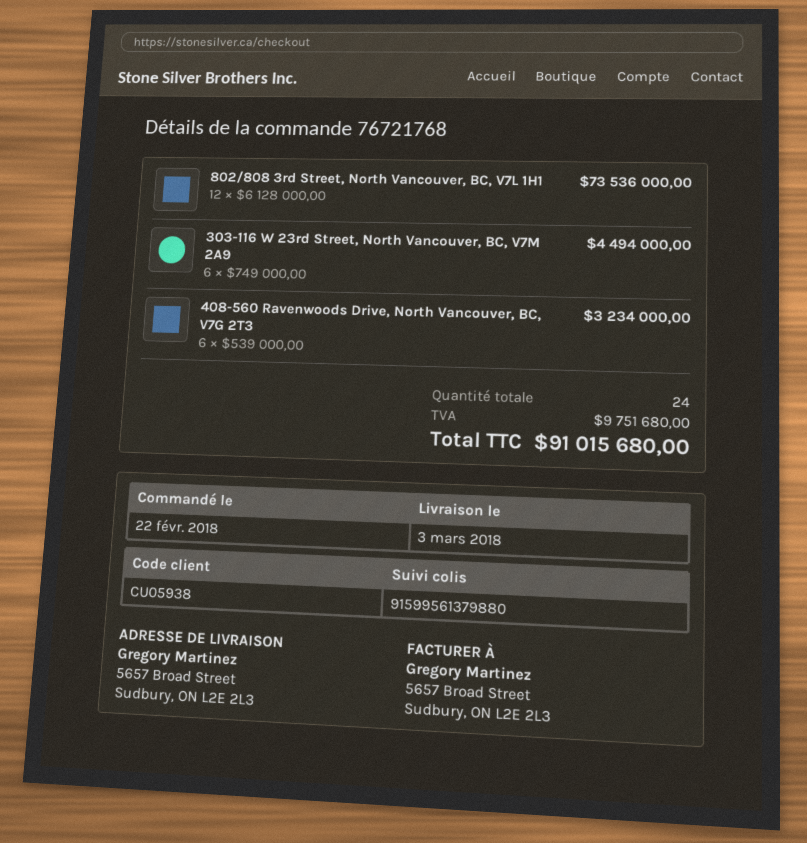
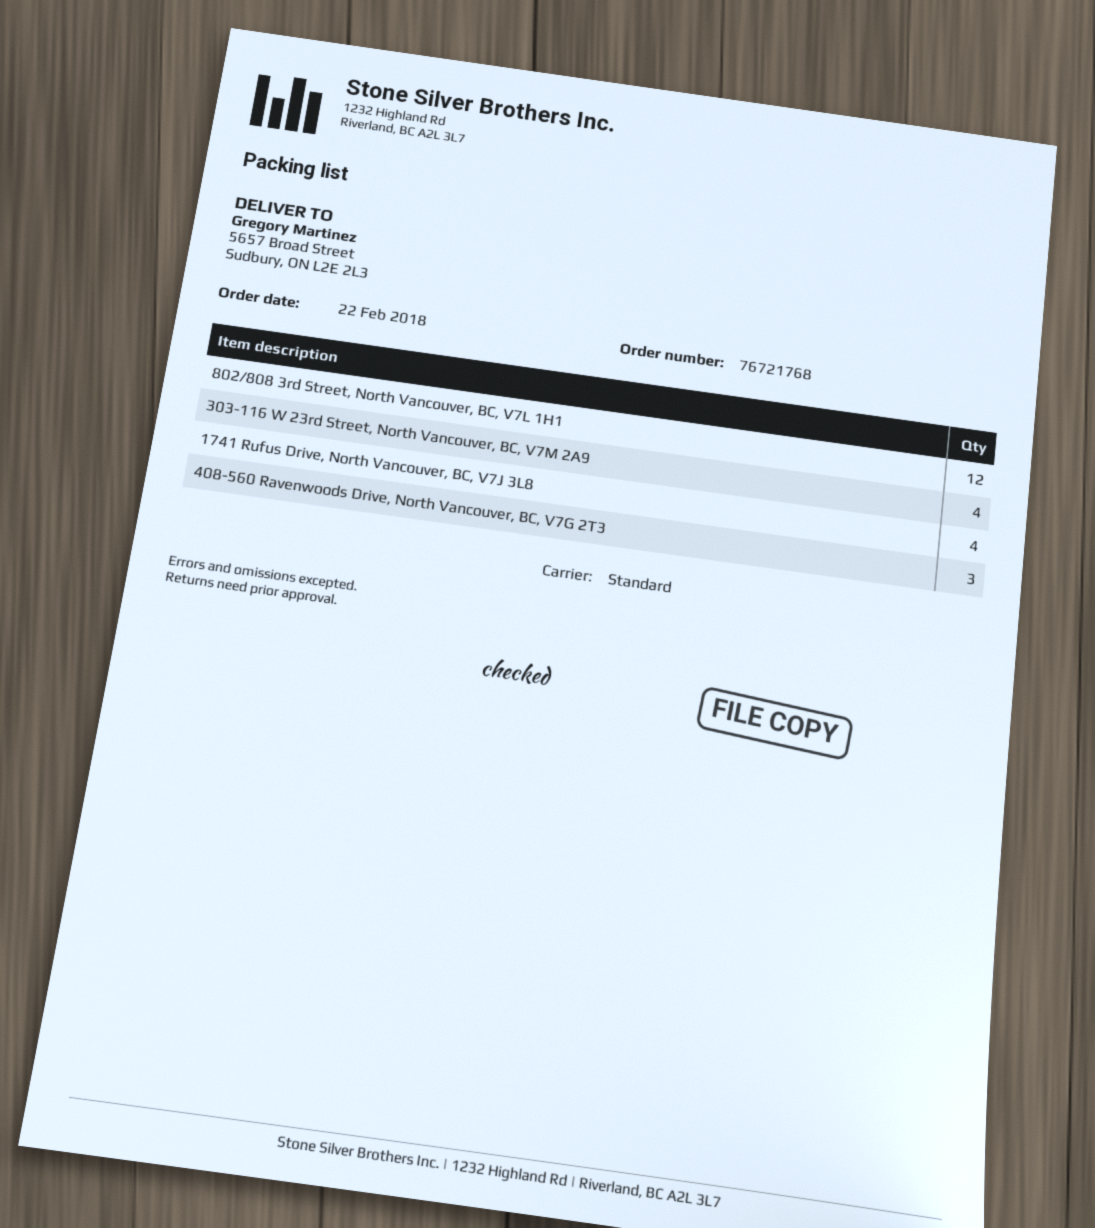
303-116 W 23rd Street, North Vancouver, BC, V7M 2A9: 6 -> 4
408-560 Ravenwoods Drive, North Vancouver, BC, V7G 2T3: 6 -> 3
1741 Rufus Drive, North Vancouver, BC, V7J 3L8: none -> 4

